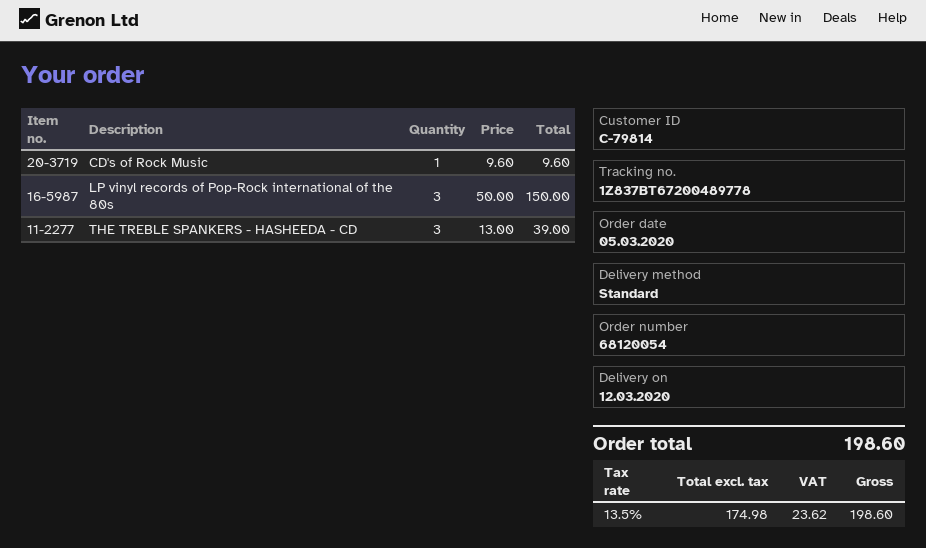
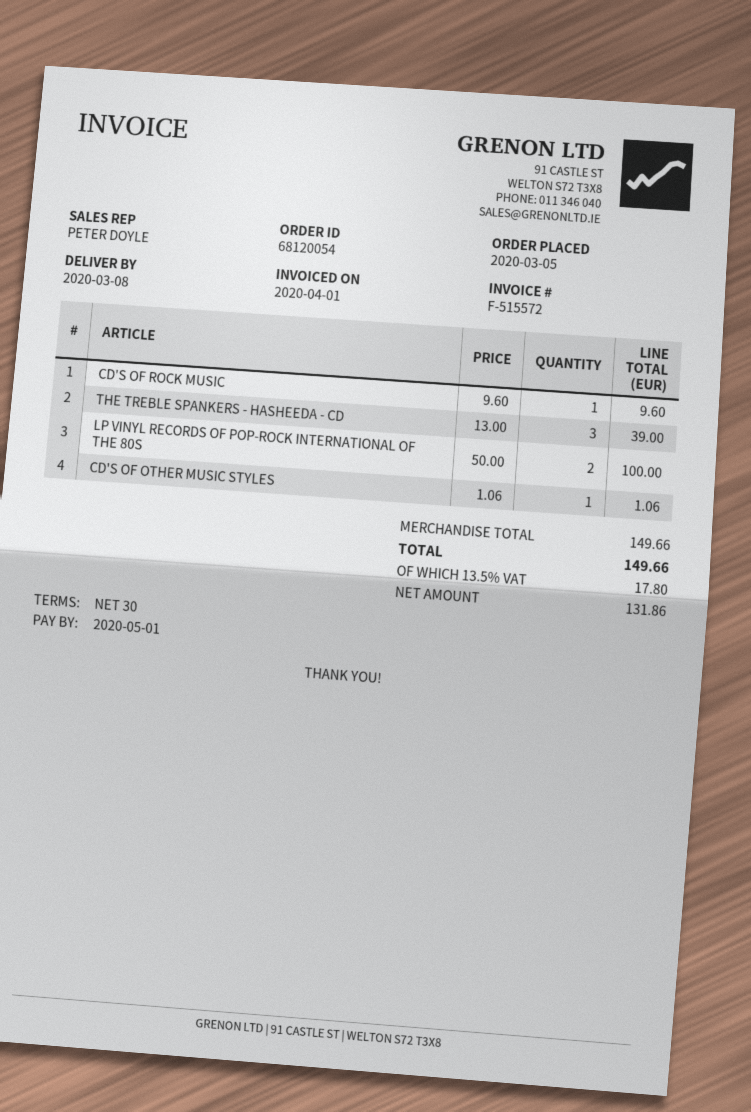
delivery date: 2020-03-12 -> 2020-03-08
LP vinyl records of Pop-Rock international of the 80s: 3 x 50.00 = 150.00 -> 2 x 50.00 = 100.00
CD'S OF OTHER MUSIC STYLES: none -> 1 x 1.06 = 1.06
net: 174.98 -> 131.86
tax: 13.5% = 23.62 -> 13.5% = 17.80
total: 198.60 -> 149.66

